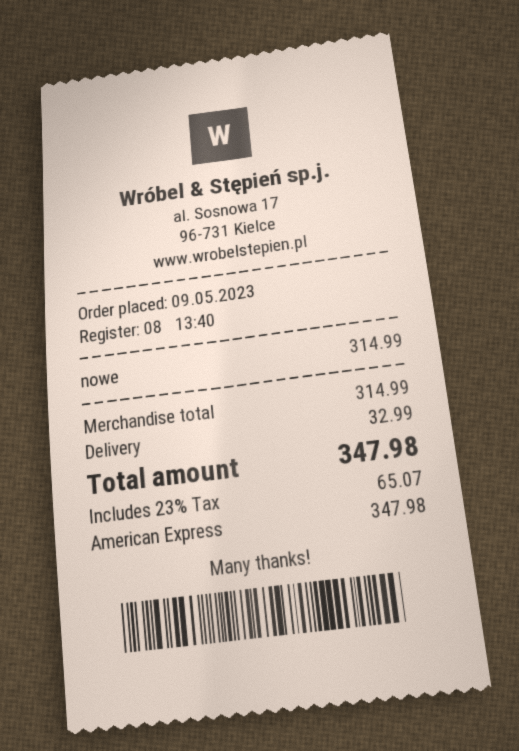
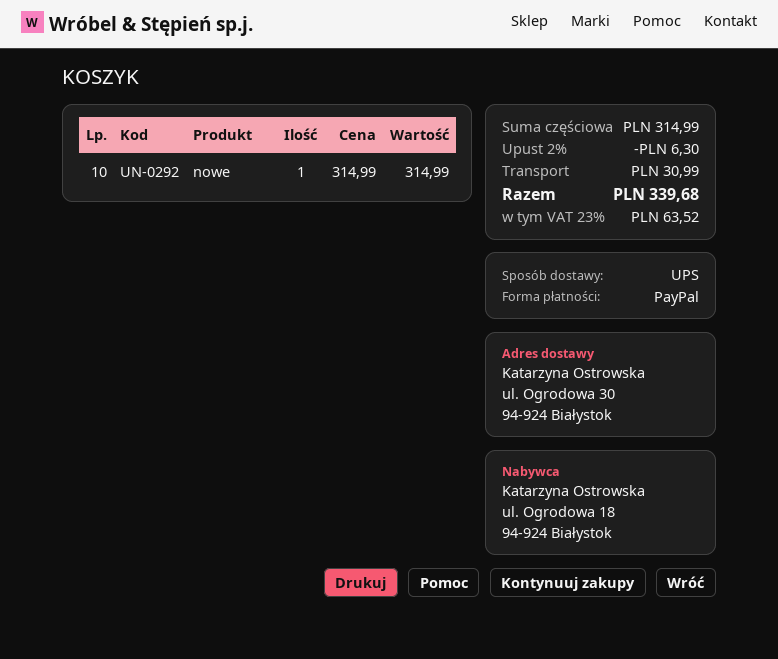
payment method: American Express -> PayPal
discount: none -> 2% = 6.30
shipping: 32.99 -> 30.99
tax: 23% = 65.07 -> 23% = 63.52
total: 347.98 -> 339.68

